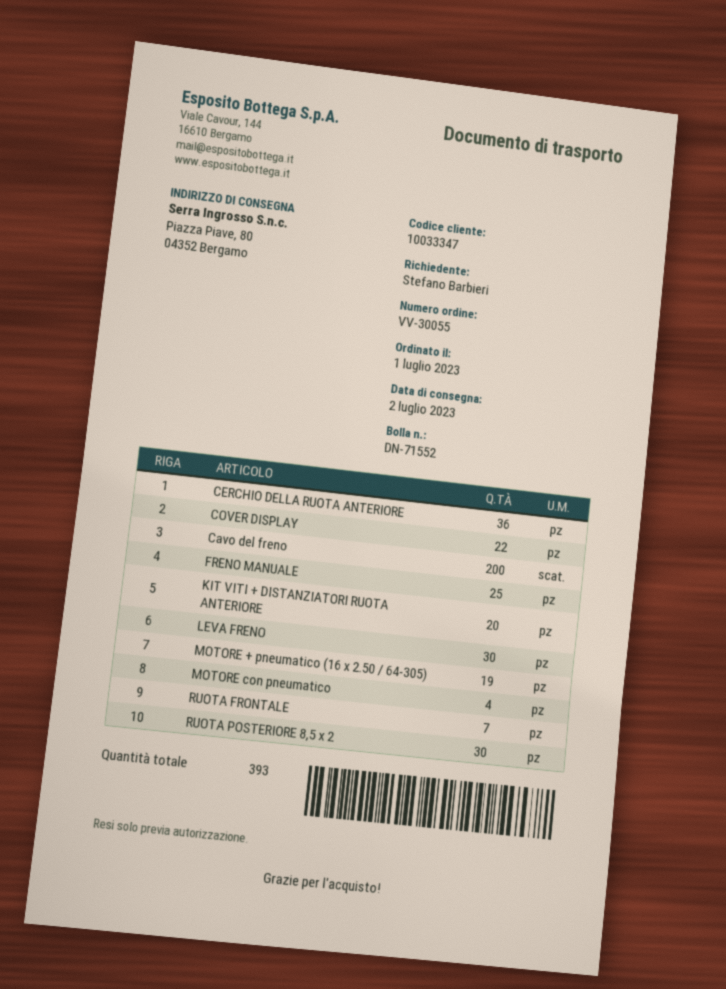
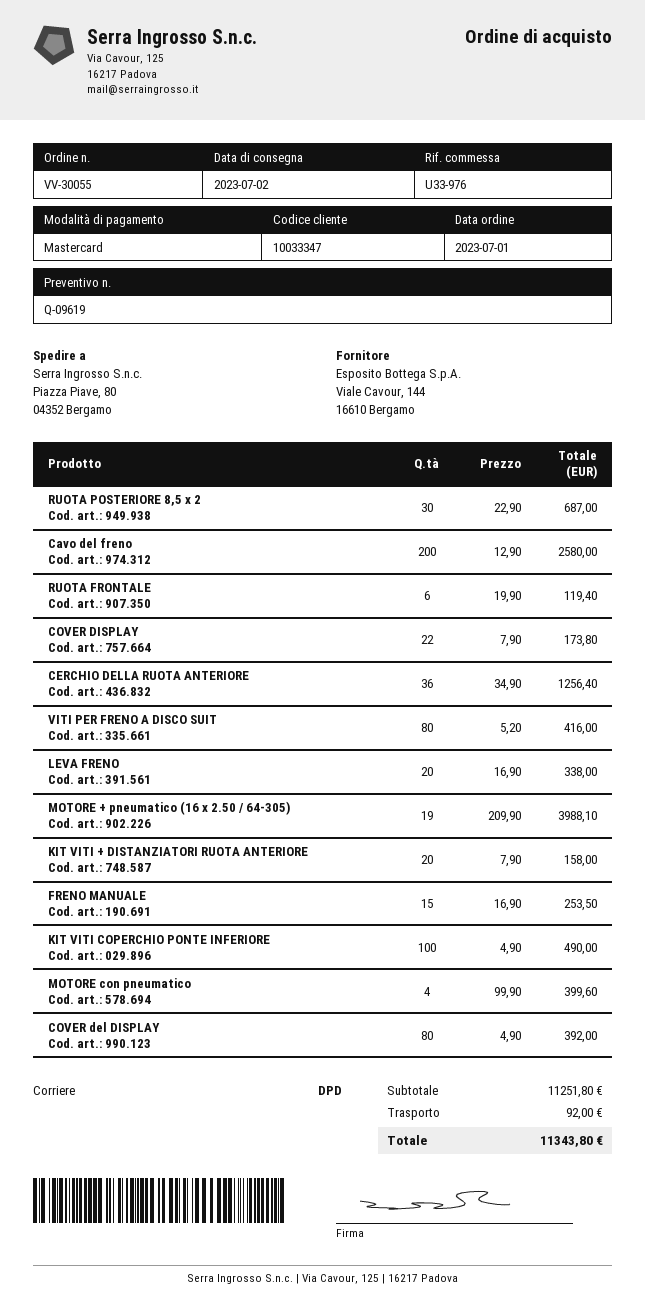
FRENO MANUALE: 25 -> 15
LEVA FRENO: 30 -> 20
RUOTA FRONTALE: 7 -> 6
VITI PER FRENO A DISCO SUIT: none -> 80
KIT VITI COPERCHIO PONTE INFERIORE: none -> 100
COVER del DISPLAY: none -> 80

